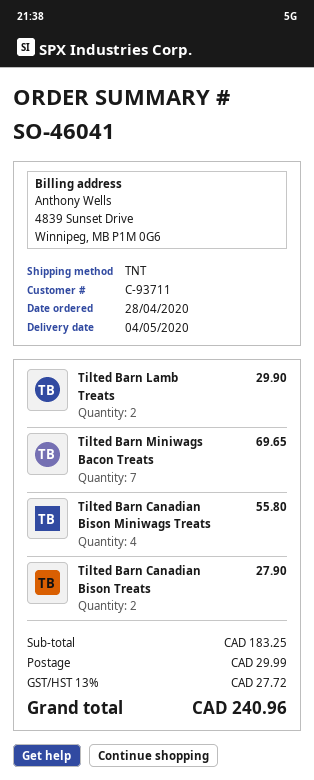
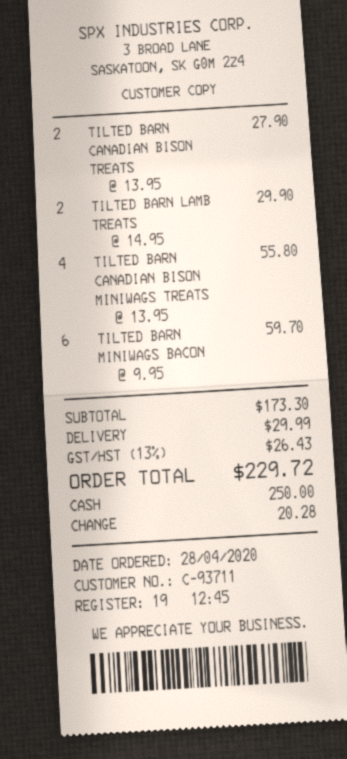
Tilted Barn Miniwags Bacon Treats: 7 for 69.65 -> 6 for 59.70
subtotal: 183.25 -> 173.30
tax: 13% = 27.72 -> 13% = 26.43
total: 240.96 -> 229.72

